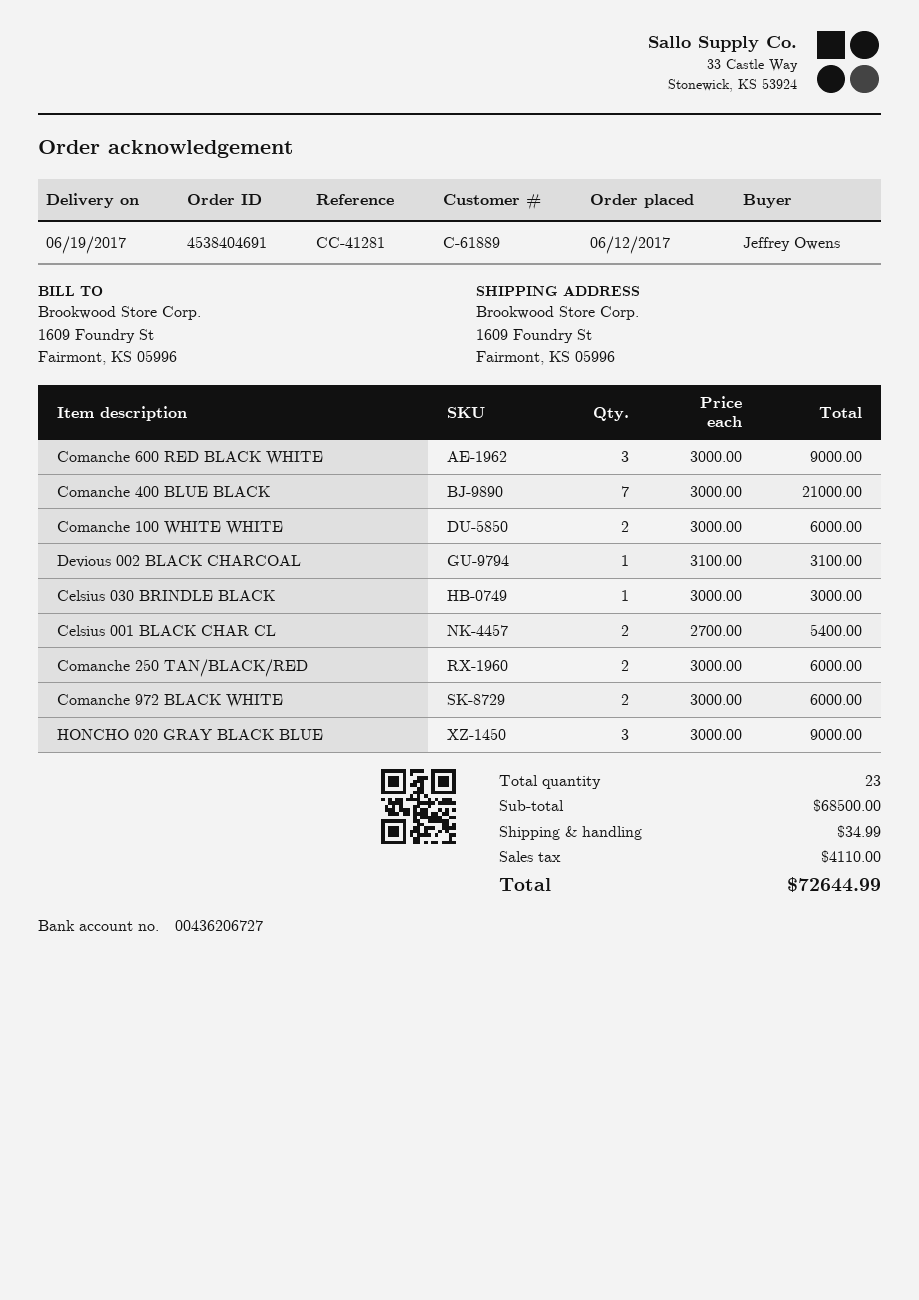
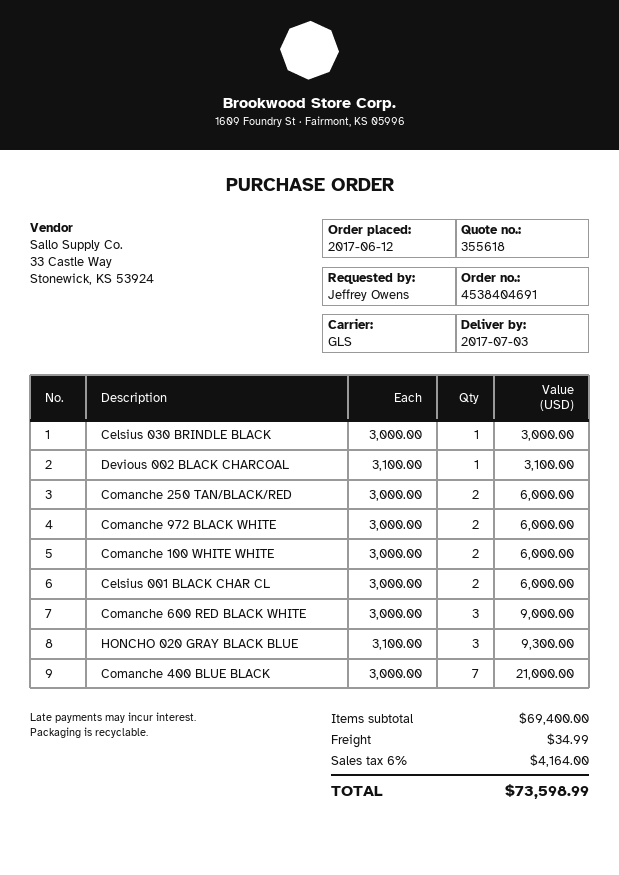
delivery date: 2017-06-19 -> 2017-07-03
Celsius 001 BLACK CHAR CL: 2 x 2700.00 = 5400.00 -> 2 x 3000.00 = 6000.00
HONCHO 020 GRAY BLACK BLUE: 3 x 3000.00 = 9000.00 -> 3 x 3100.00 = 9300.00
subtotal: 68500.00 -> 69400.00
tax: 4110.00 -> 4164.00
total: 72644.99 -> 73598.99

